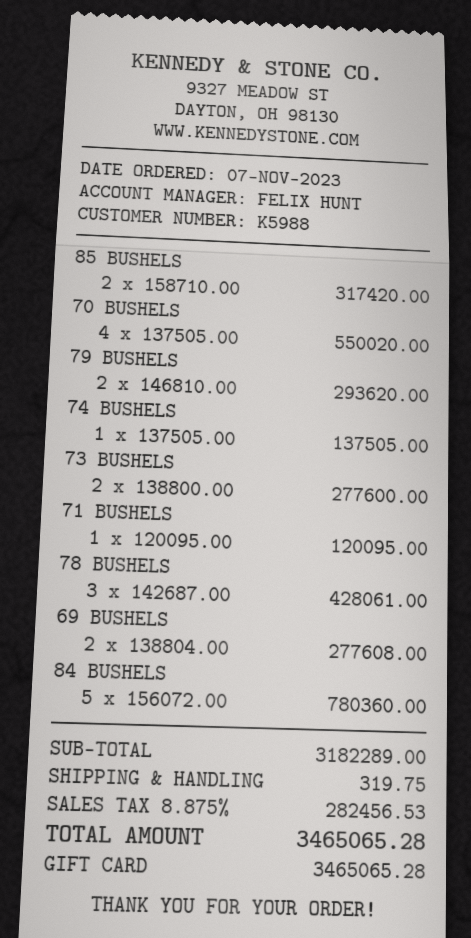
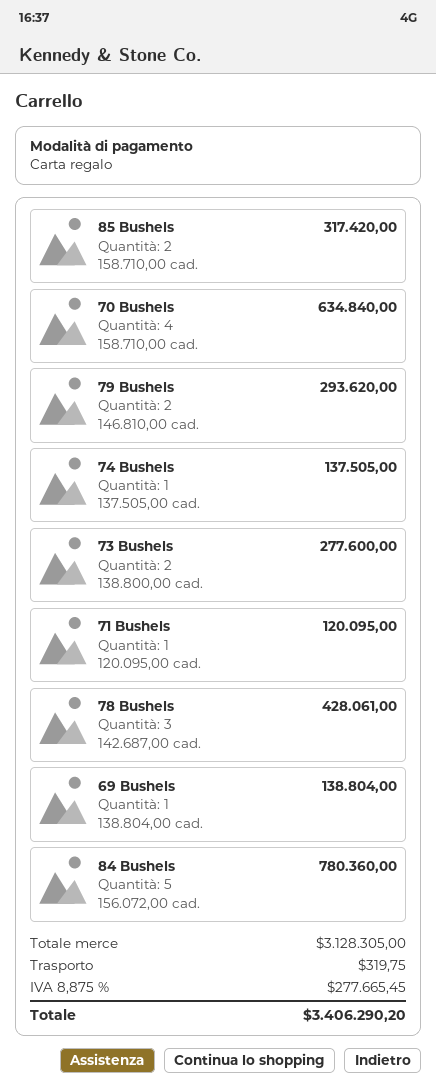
70 BUSHELS: 4 x 137505.00 = 550020.00 -> 4 x 158710.00 = 634840.00
69 BUSHELS: 2 x 138804.00 = 277608.00 -> 1 x 138804.00 = 138804.00
subtotal: 3182289.00 -> 3128305.00
tax: 8.875% = 282456.53 -> 8.875% = 277665.45
total: 3465065.28 -> 3406290.20

